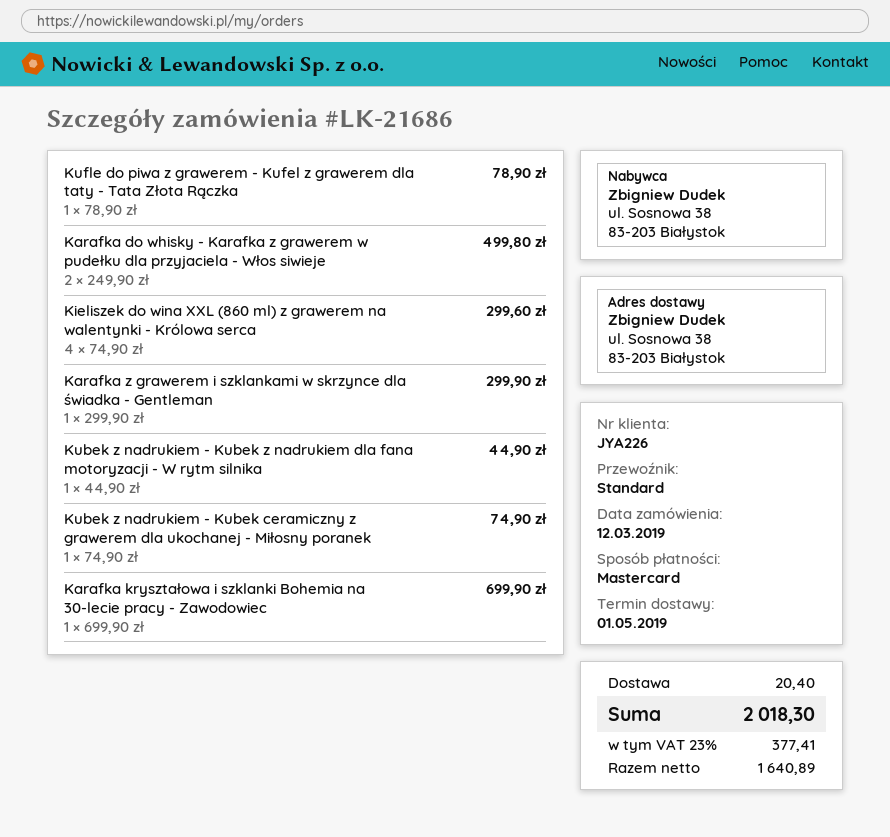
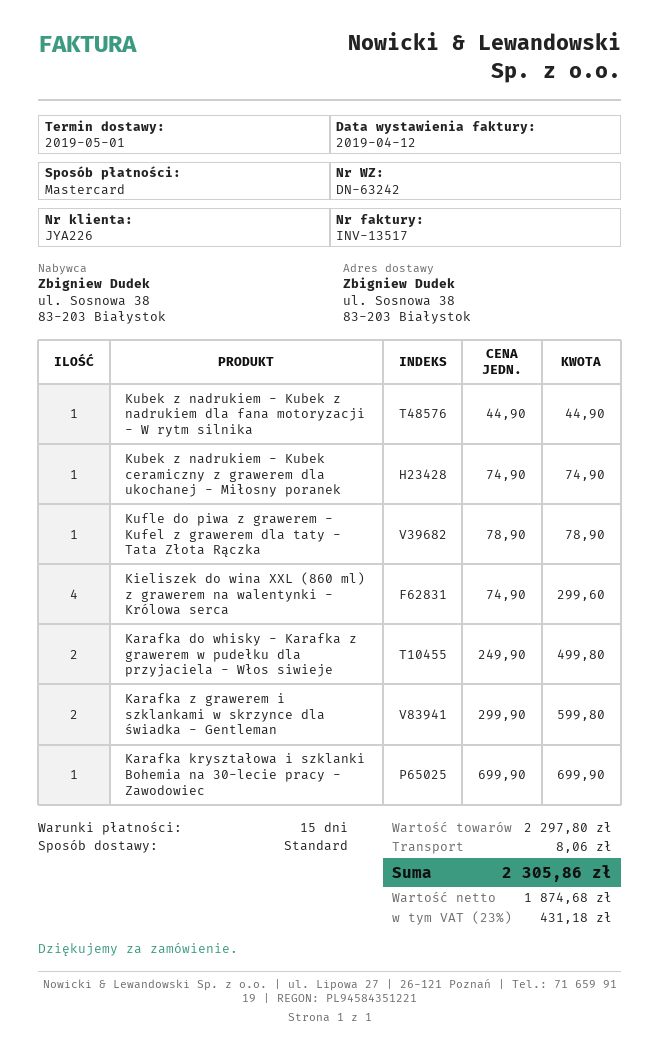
Karafka z grawerem i szklankami w skrzynce dla świadka - Gentleman: 1 x 299.90 = 299.90 -> 2 x 299.90 = 599.80
shipping: 20.40 -> 8.06
net: 1640.89 -> 1874.68
tax: 23% = 377.41 -> 23% = 431.18
total: 2018.30 -> 2305.86

